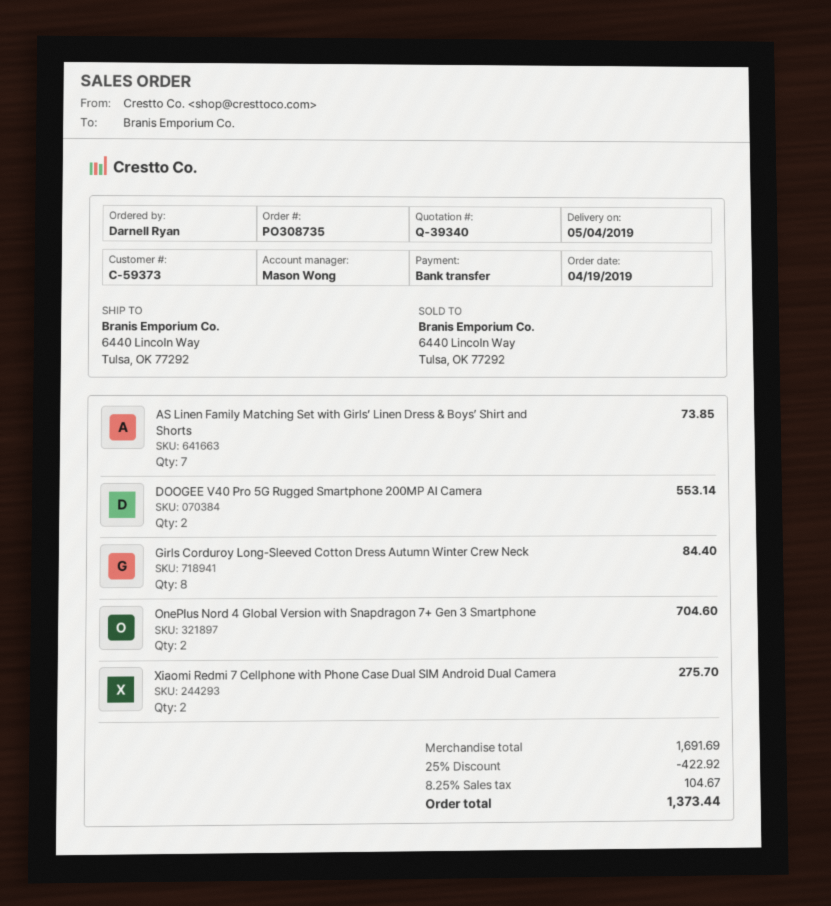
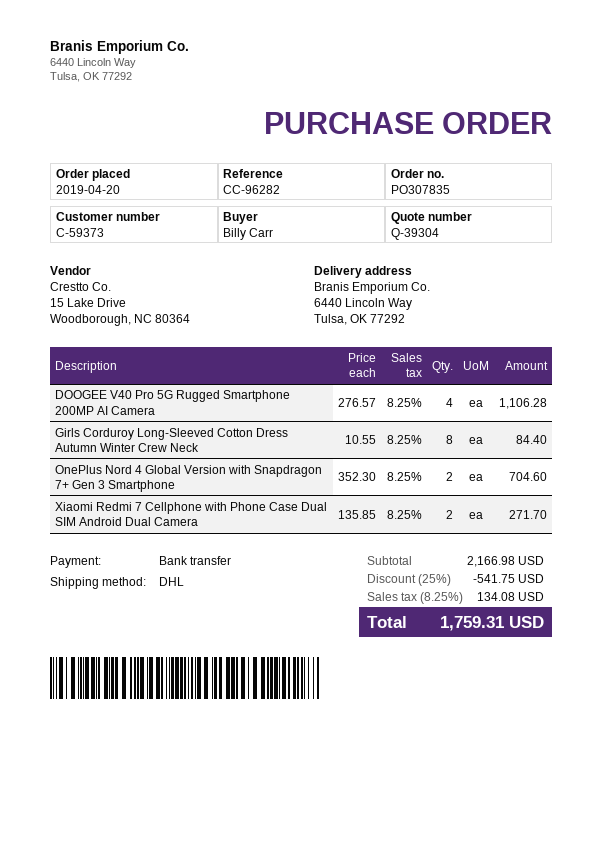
quote number: Q-39340 -> Q-39304
order number: PO308735 -> PO307835
order date: 2019-04-19 -> 2019-04-20
ordered by: Darnell Ryan -> Billy Carr
AS Linen Family Matching Set with Girls’ Linen Dress & Boys’ Shirt and Shorts: 7 for 73.85 -> none
DOOGEE V40 Pro 5G Rugged Smartphone 200MP AI Camera: 2 for 553.14 -> 4 for 1106.28
Xiaomi Redmi 7 Cellphone with Phone Case Dual SIM Android Dual Camera: 2 for 275.70 -> 2 for 271.70
subtotal: 1691.69 -> 2166.98
discount: 25% = 422.92 -> 25% = 541.75
tax: 8.25% = 104.67 -> 8.25% = 134.08
total: 1373.44 -> 1759.31

